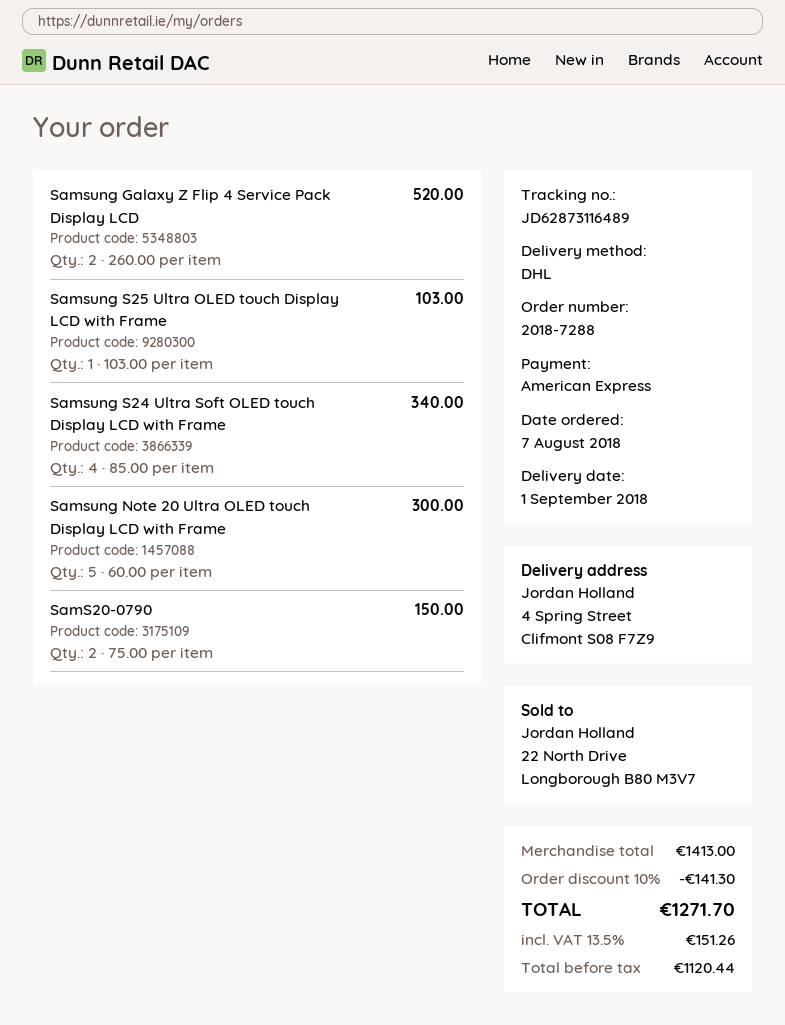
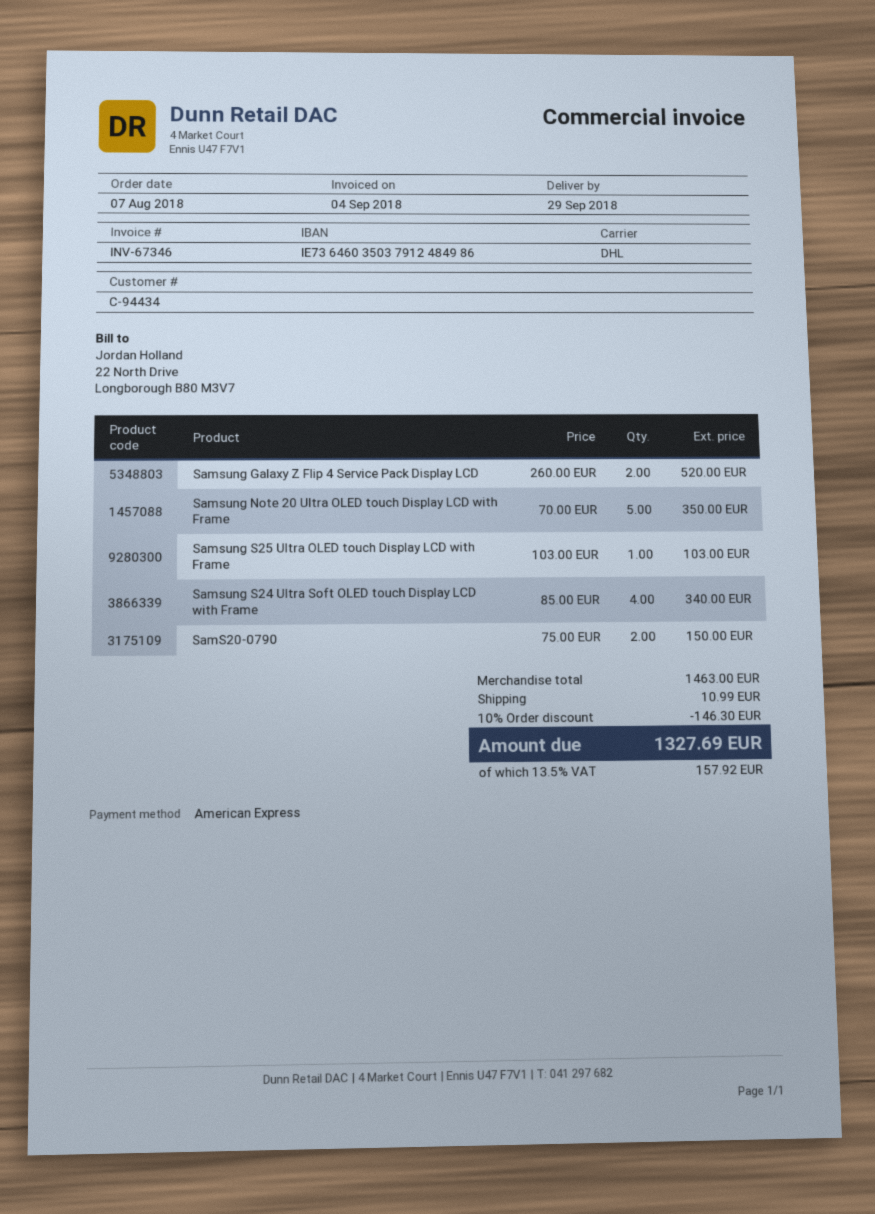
delivery date: 2018-09-01 -> 2018-09-29
Samsung Note 20 Ultra OLED touch Display LCD with Frame: 5 x 60.00 = 300.00 -> 5 x 70.00 = 350.00
subtotal: 1413.00 -> 1463.00
discount: 10% = 141.30 -> 10% = 146.30
shipping: none -> 10.99
tax: 13.5% = 151.26 -> 13.5% = 157.92
total: 1271.70 -> 1327.69

